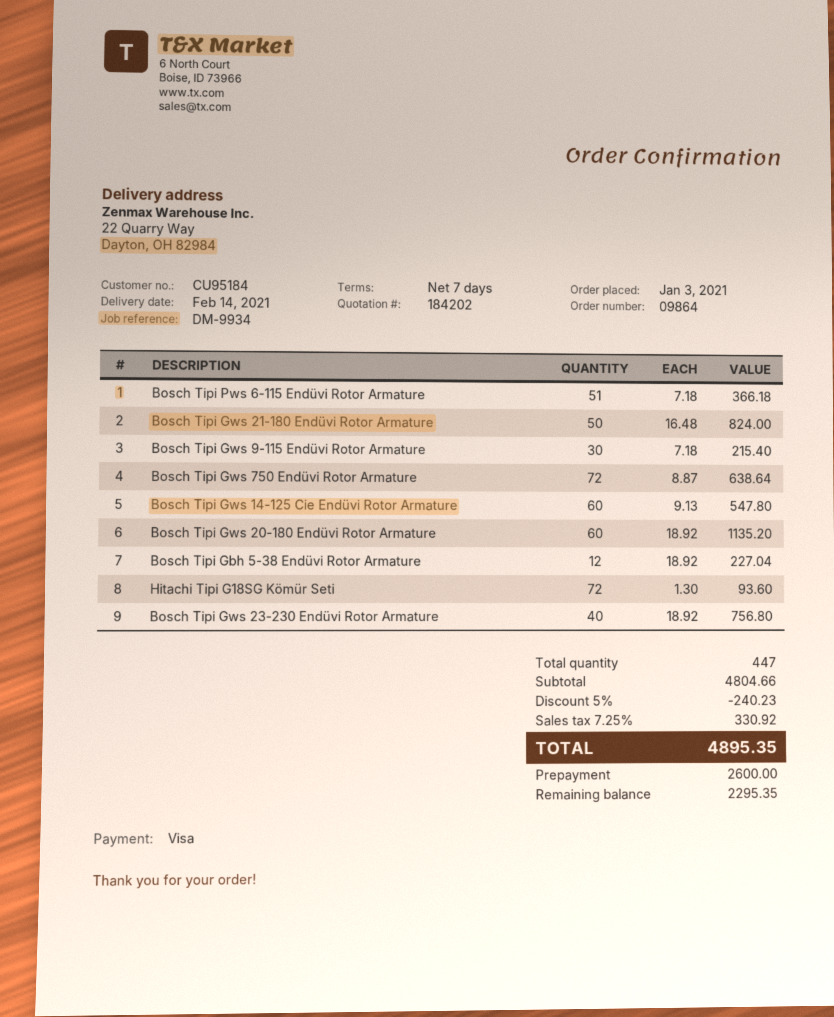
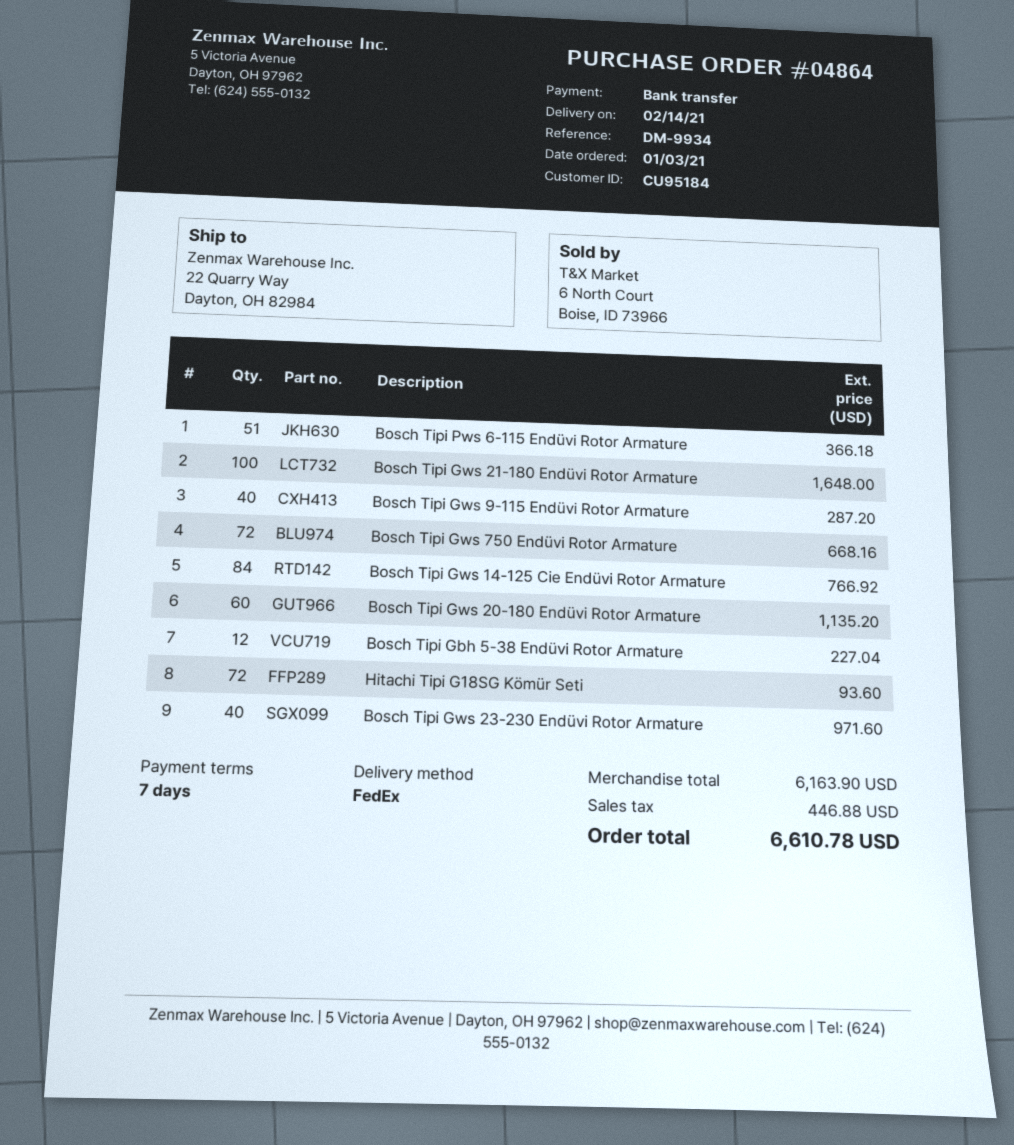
order number: 09864 -> 04864
payment method: Visa -> bank transfer
Bosch Tipi Gws 21-180 Endüvi Rotor Armature: 50 for 824.00 -> 100 for 1648.00
Bosch Tipi Gws 9-115 Endüvi Rotor Armature: 30 for 215.40 -> 40 for 287.20
Bosch Tipi Gws 750 Endüvi Rotor Armature: 72 for 638.64 -> 72 for 668.16
Bosch Tipi Gws 14-125 Cie Endüvi Rotor Armature: 60 for 547.80 -> 84 for 766.92
Bosch Tipi Gws 23-230 Endüvi Rotor Armature: 40 for 756.80 -> 40 for 971.60
subtotal: 4804.66 -> 6163.90
discount: 5% = 240.23 -> none
tax: 330.92 -> 446.88
total: 4895.35 -> 6610.78

